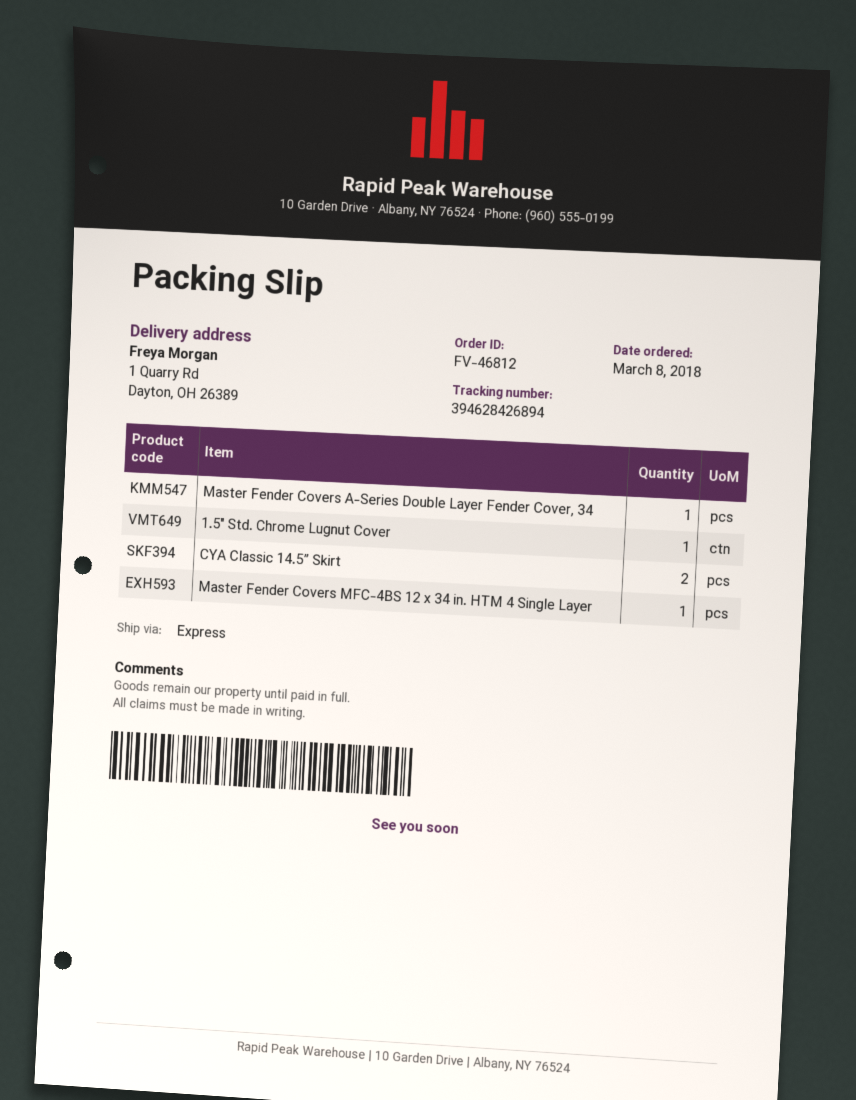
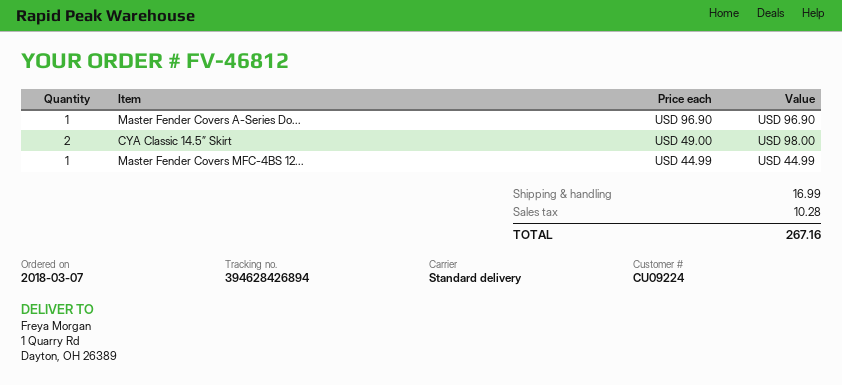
order date: 2018-03-08 -> 2018-03-07
shipping method: express -> standard
1.5" Std. Chrome Lugnut Cover: 1 -> none

